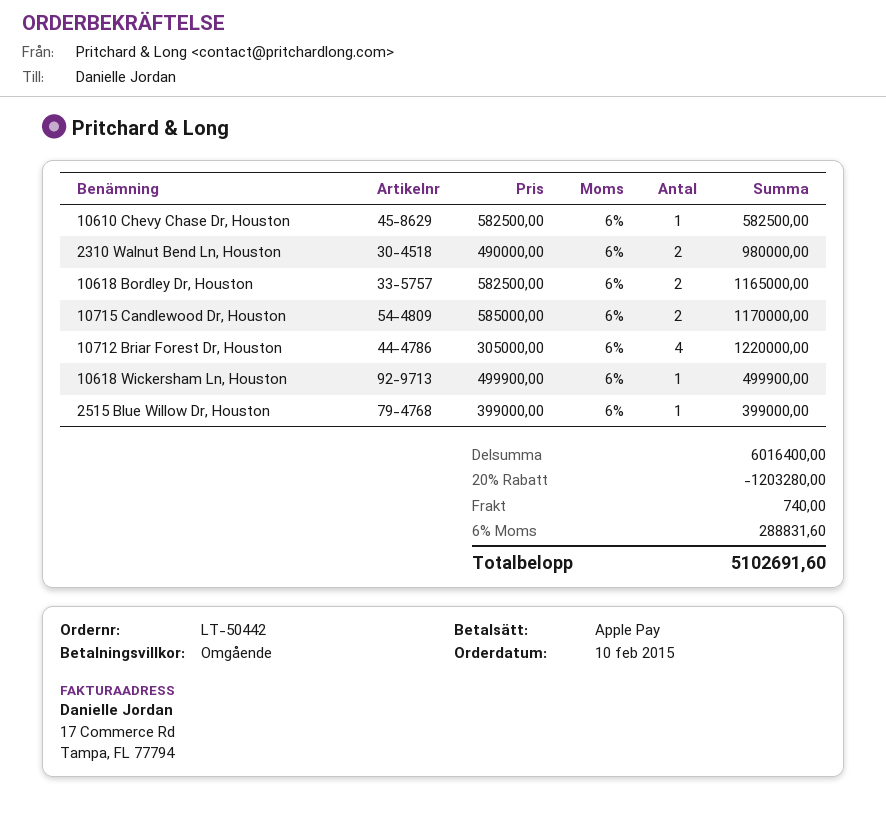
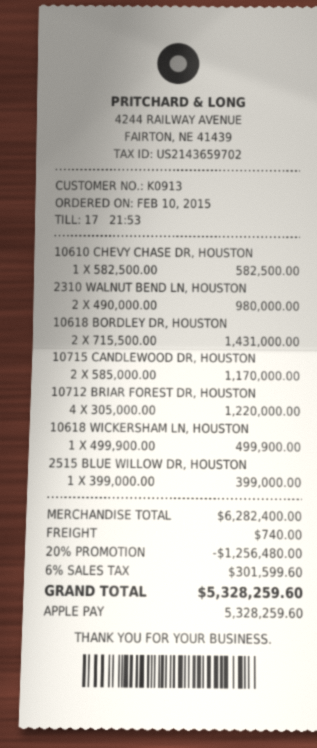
10618 Bordley Dr, Houston: 2 x 582500.00 = 1165000.00 -> 2 x 715500.00 = 1431000.00
subtotal: 6016400.00 -> 6282400.00
discount: 20% = 1203280.00 -> 20% = 1256480.00
tax: 6% = 288831.60 -> 6% = 301599.60
total: 5102691.60 -> 5328259.60

